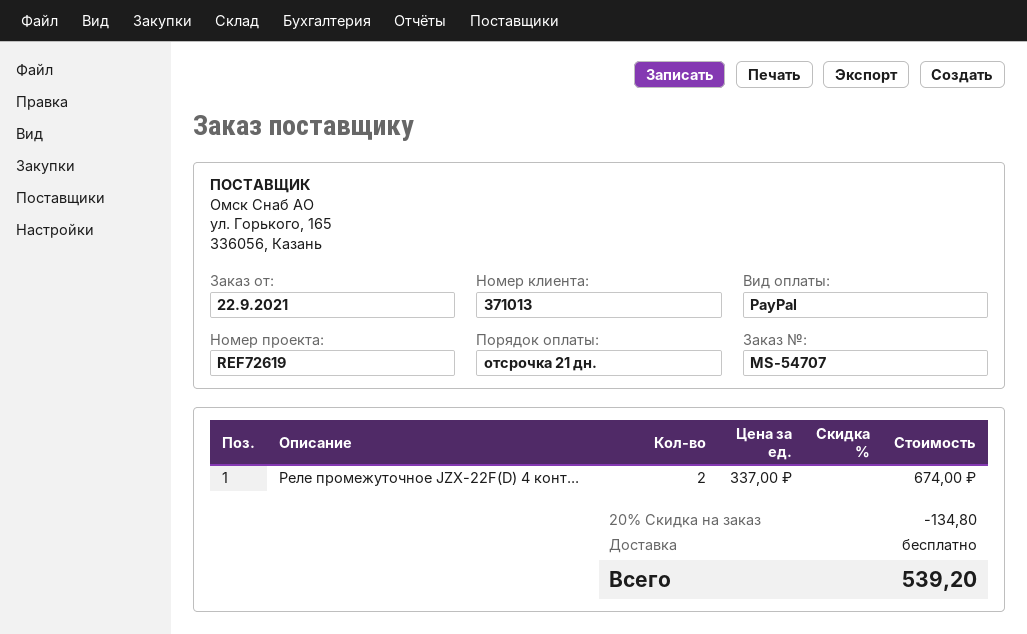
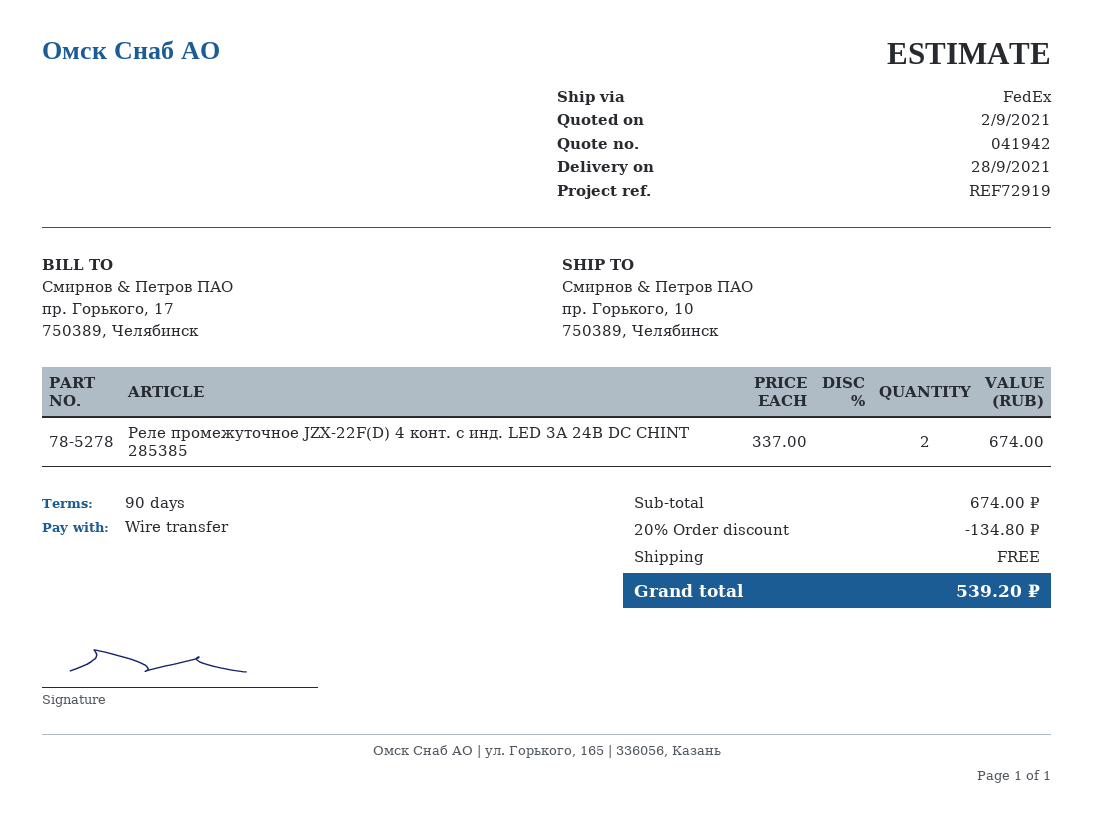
payment terms: 21 days -> 90 days
reference: REF72619 -> REF72919
payment method: PayPal -> bank transfer

